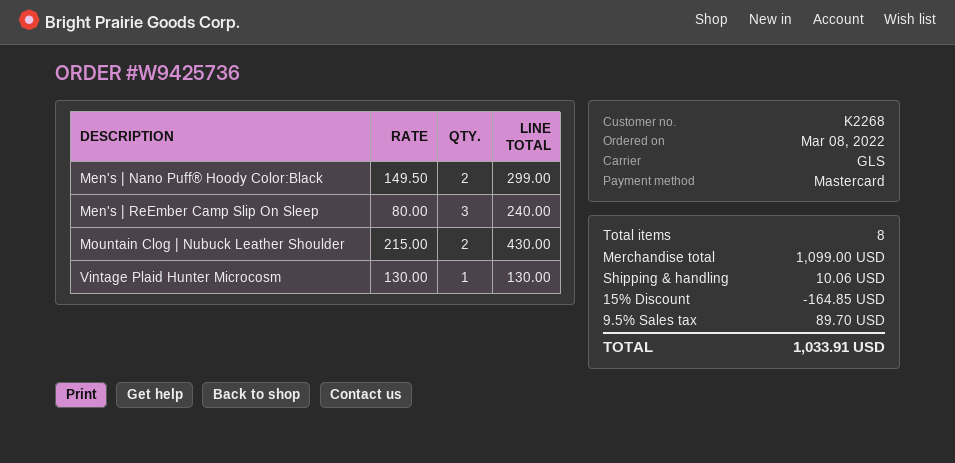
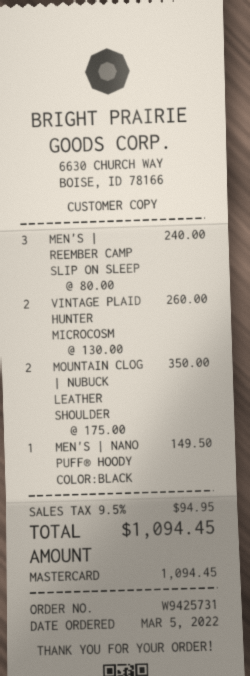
order number: W9425736 -> W9425731
order date: 2022-03-08 -> 2022-03-05
Men's | Nano Puff® Hoody Color:Black: 2 x 149.50 = 299.00 -> 1 x 149.50 = 149.50
Mountain Clog | Nubuck Leather Shoulder: 2 x 215.00 = 430.00 -> 2 x 175.00 = 350.00
Vintage Plaid Hunter Microcosm: 1 x 130.00 = 130.00 -> 2 x 130.00 = 260.00
discount: 15% = 164.85 -> none
shipping: 10.06 -> none
tax: 9.5% = 89.70 -> 9.5% = 94.95
total: 1033.91 -> 1094.45

